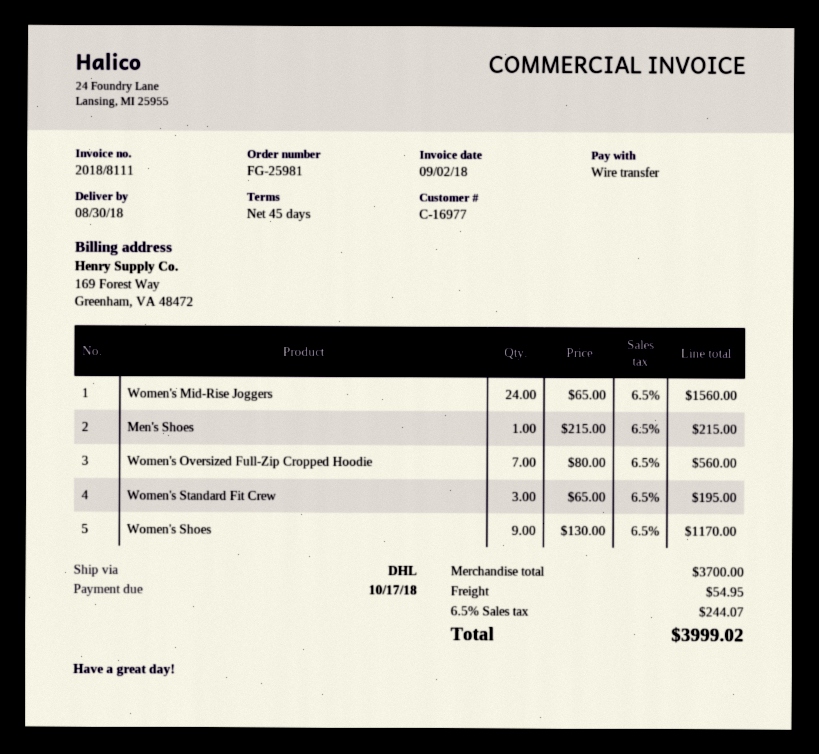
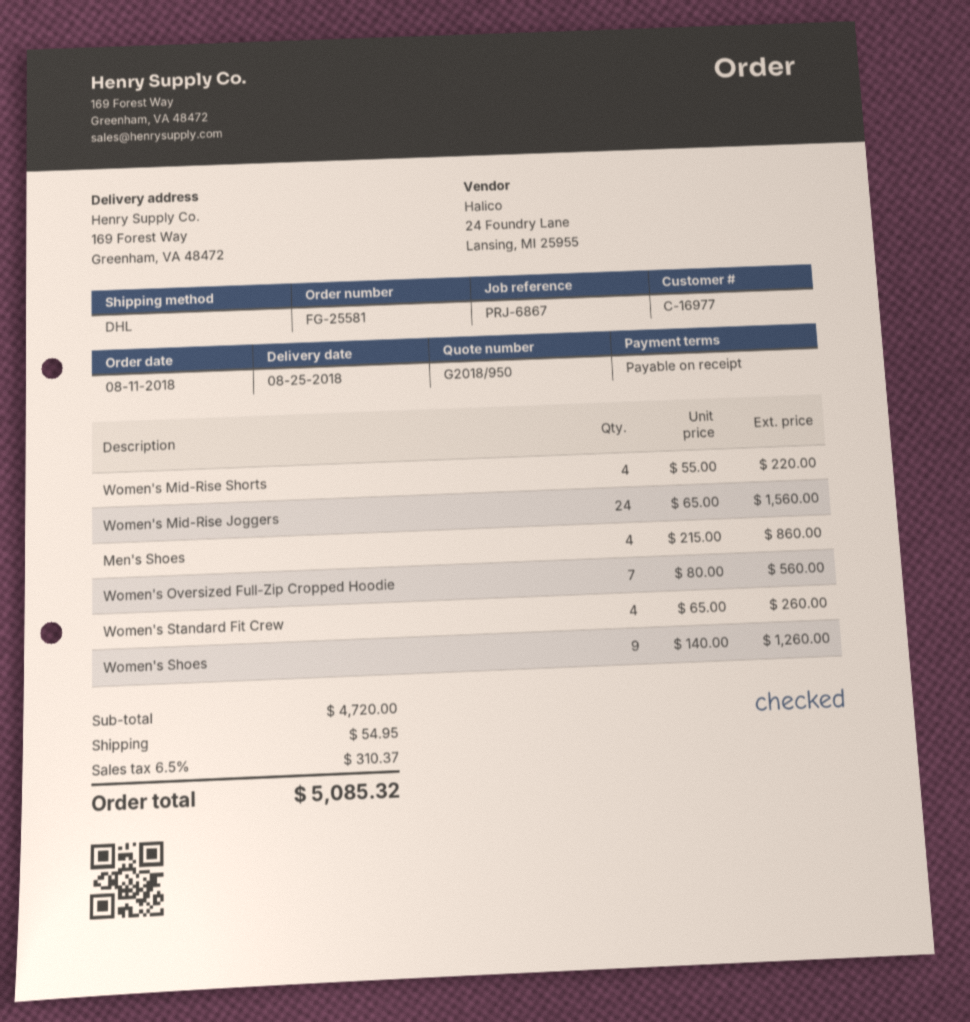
order number: FG-25981 -> FG-25581
delivery date: 2018-08-30 -> 2018-08-25
payment terms: 45 days -> on receipt
Men's Shoes: 1 x 215.00 = 215.00 -> 4 x 215.00 = 860.00
Women's Standard Fit Crew: 3 x 65.00 = 195.00 -> 4 x 65.00 = 260.00
Women's Shoes: 9 x 130.00 = 1170.00 -> 9 x 140.00 = 1260.00
Women's Mid-Rise Shorts: none -> 4 x 55.00 = 220.00
subtotal: 3700.00 -> 4720.00
tax: 6.5% = 244.07 -> 6.5% = 310.37
total: 3999.02 -> 5085.32

